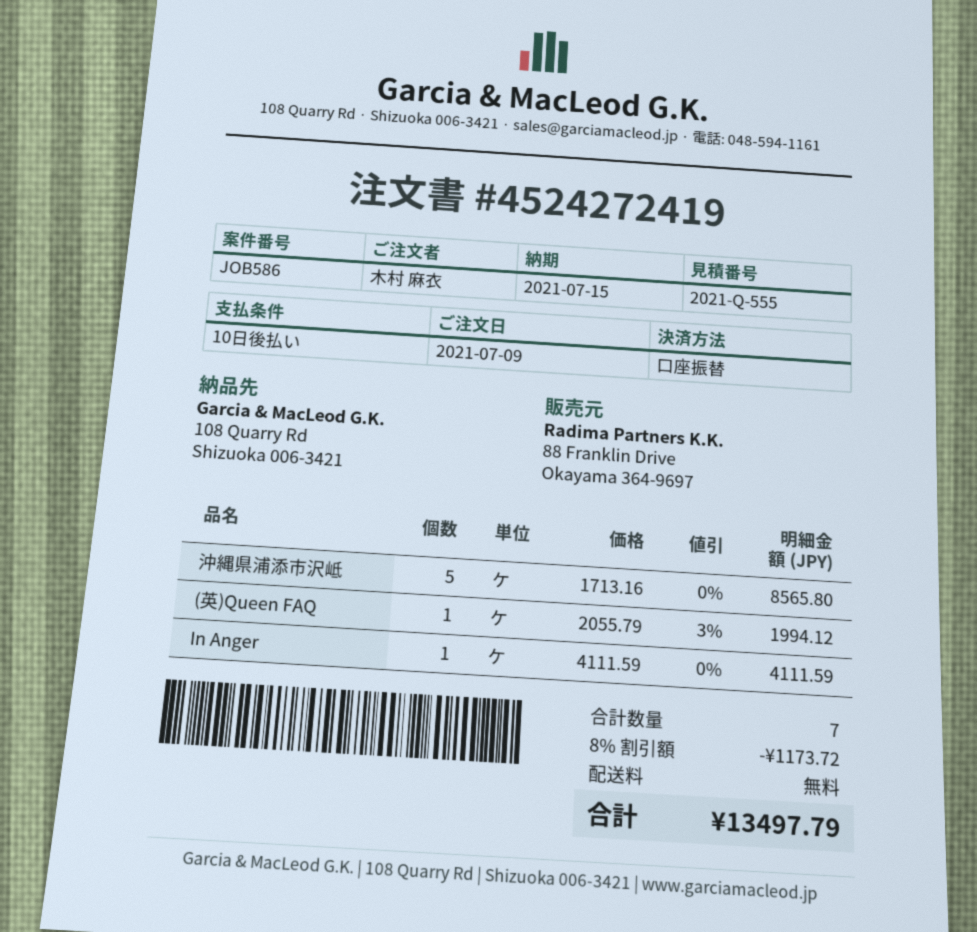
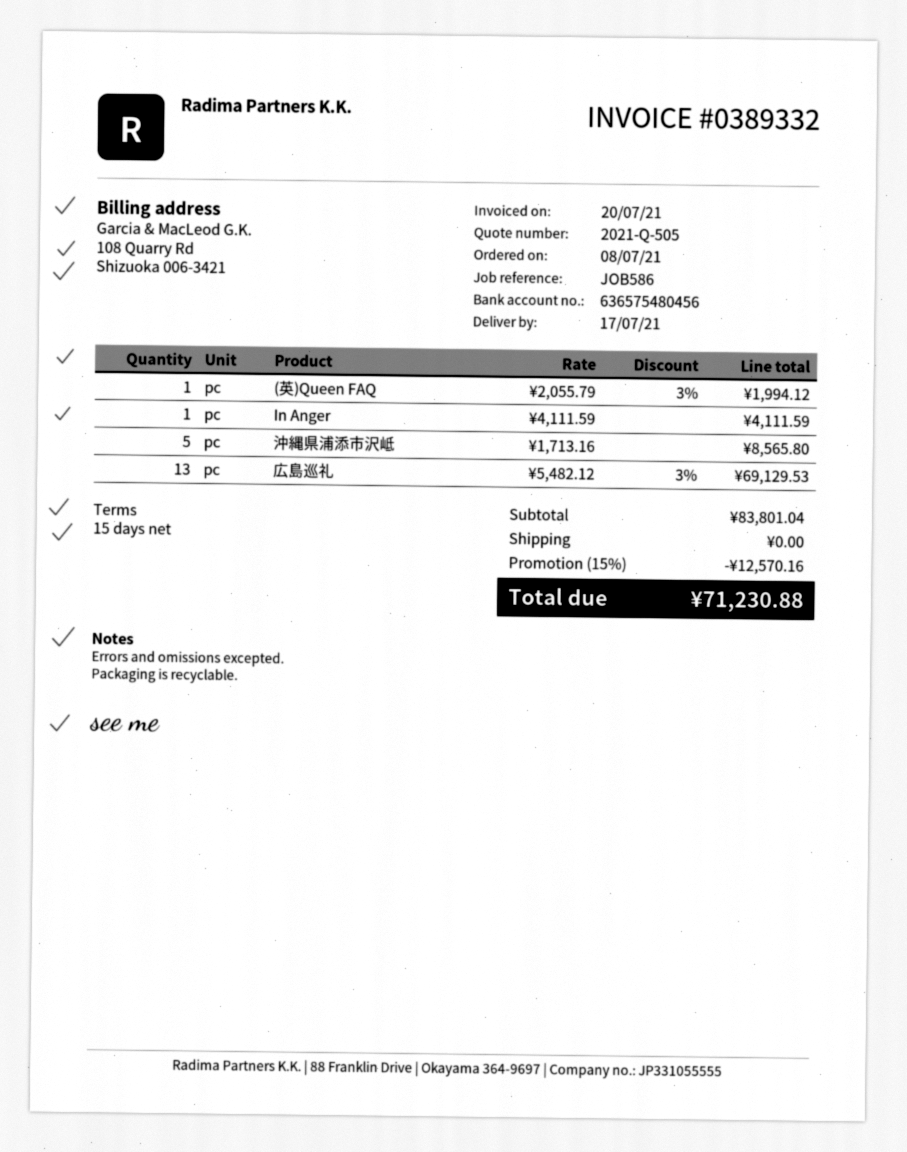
quote number: 2021-Q-555 -> 2021-Q-505
order date: 2021-07-09 -> 2021-07-08
delivery date: 2021-07-15 -> 2021-07-17
payment terms: 10 days -> 15 days
広島巡礼: none -> 13 x 5482.12 - 3% = 69129.53
discount: 8% = 1173.72 -> 15% = 12570.16
total: 13497.79 -> 71230.88

